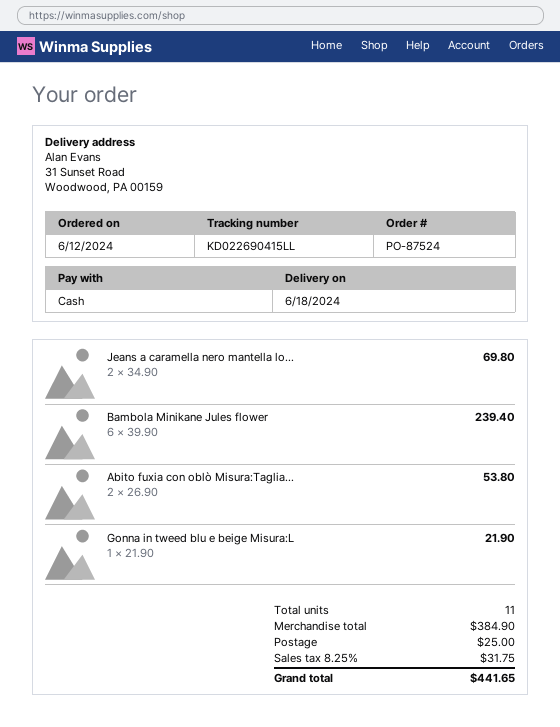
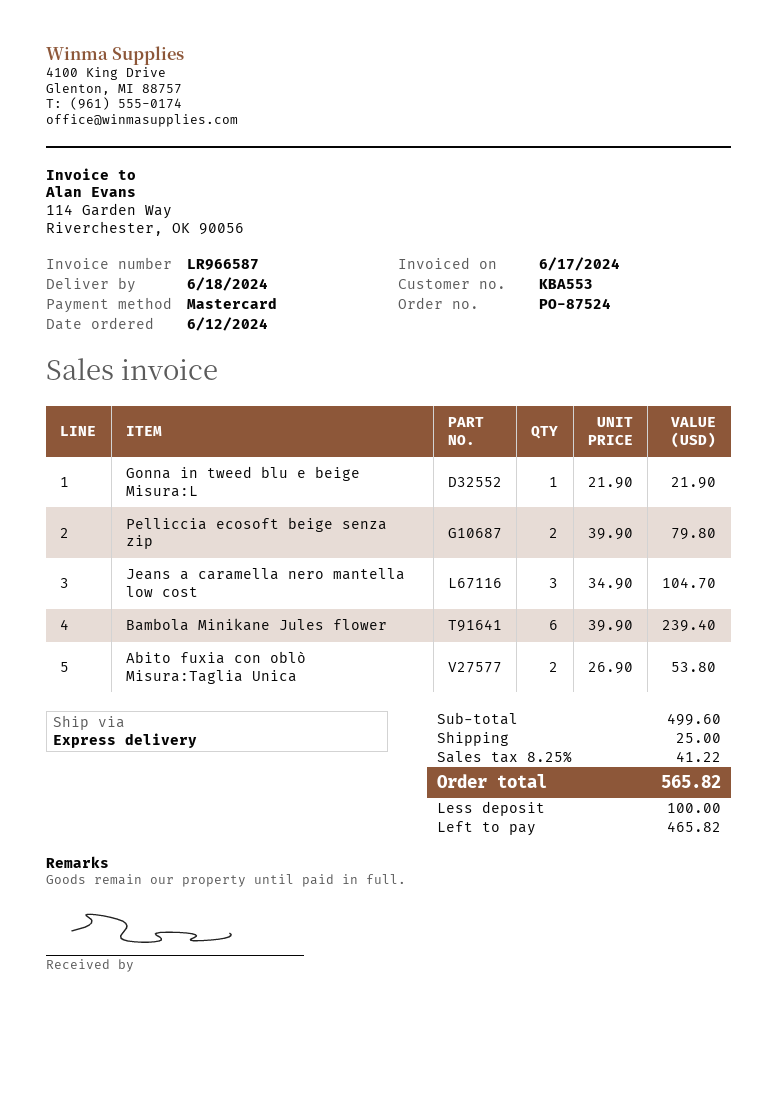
payment method: cash -> Mastercard
Jeans a caramella nero mantella lo...: 2 x 34.90 = 69.80 -> 3 x 34.90 = 104.70
Pelliccia ecosoft beige senza zip: none -> 2 x 39.90 = 79.80
subtotal: 384.90 -> 499.60
tax: 8.25% = 31.75 -> 8.25% = 41.22
total: 441.65 -> 565.82

